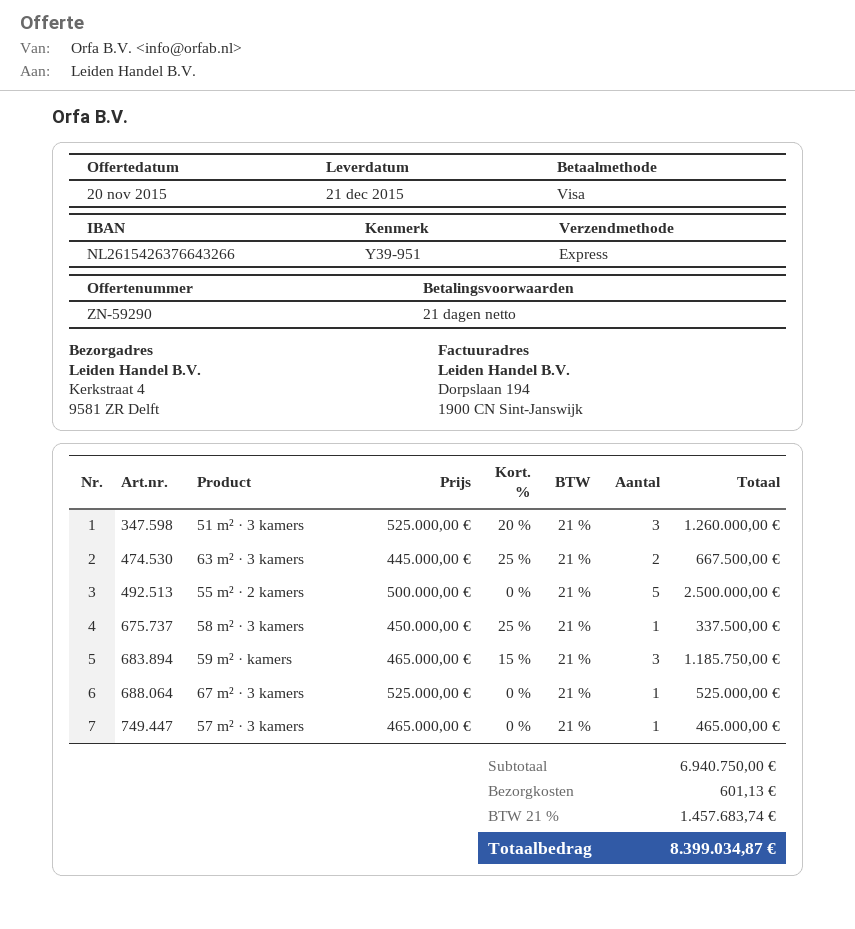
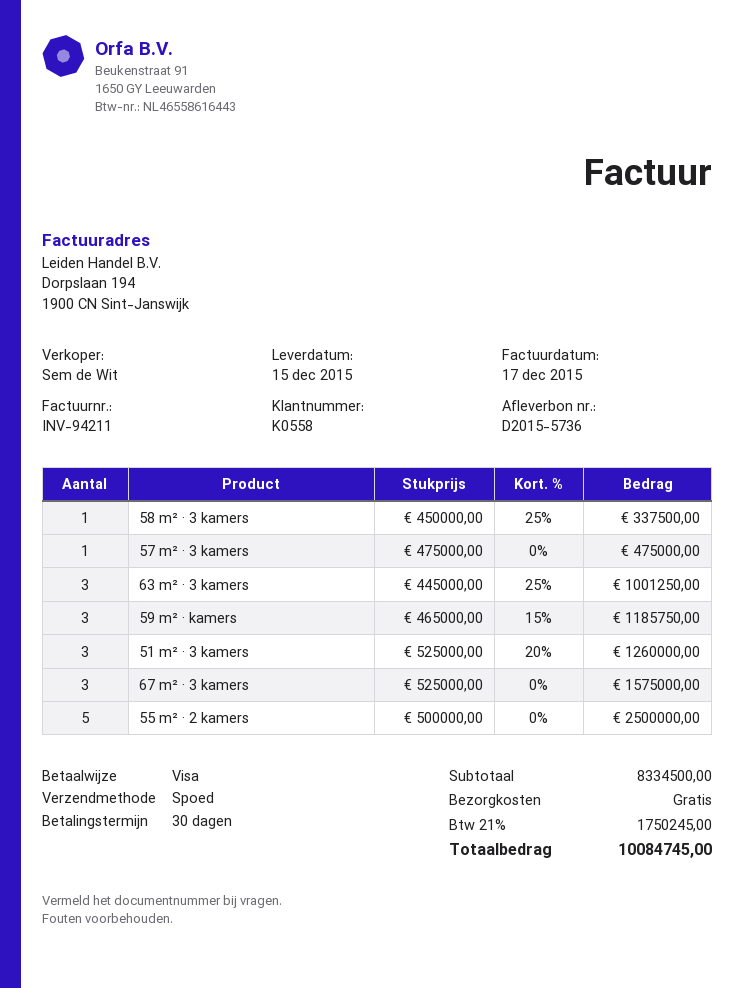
delivery date: 2015-12-21 -> 2015-12-15
payment terms: 21 days -> 30 days
63 m² · 3 kamers: 2 x 445000.00 - 25% = 667500.00 -> 3 x 445000.00 - 25% = 1001250.00
67 m² · 3 kamers: 1 x 525000.00 = 525000.00 -> 3 x 525000.00 = 1575000.00
57 m² · 3 kamers: 1 x 465000.00 = 465000.00 -> 1 x 475000.00 = 475000.00
subtotal: 6940750.00 -> 8334500.00
shipping: 601.13 -> 0.00
tax: 21% = 1457683.74 -> 21% = 1750245.00
total: 8399034.87 -> 10084745.00

